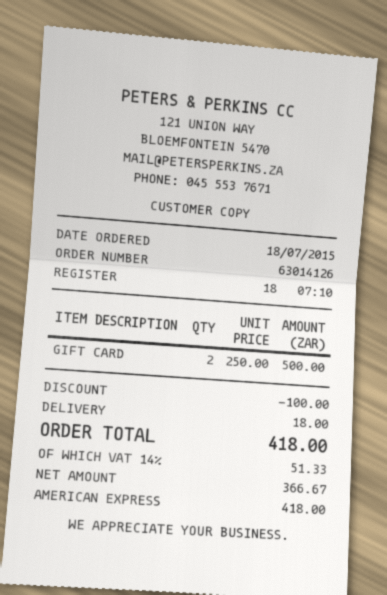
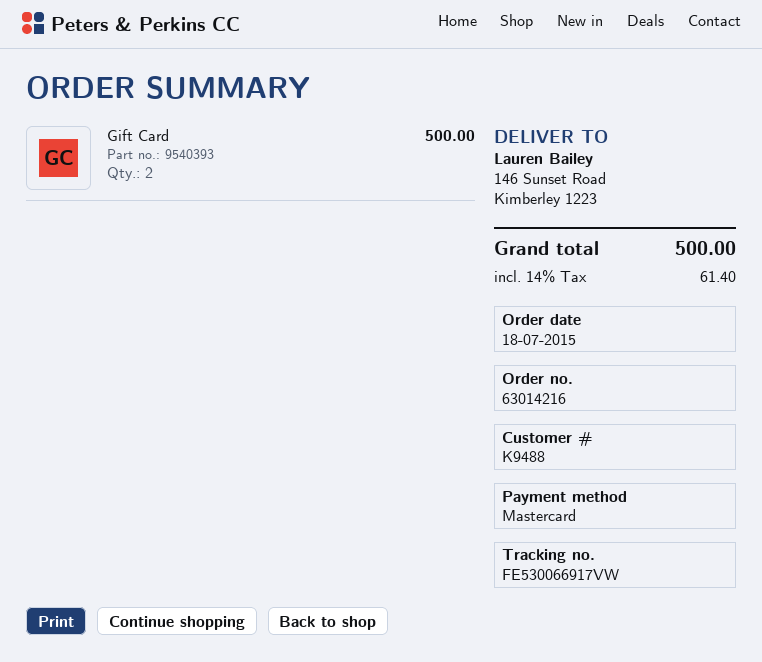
order number: 63014126 -> 63014216
payment method: American Express -> Mastercard
discount: 100.00 -> none
shipping: 18.00 -> none
tax: 14% = 51.33 -> 14% = 61.40
total: 418.00 -> 500.00

